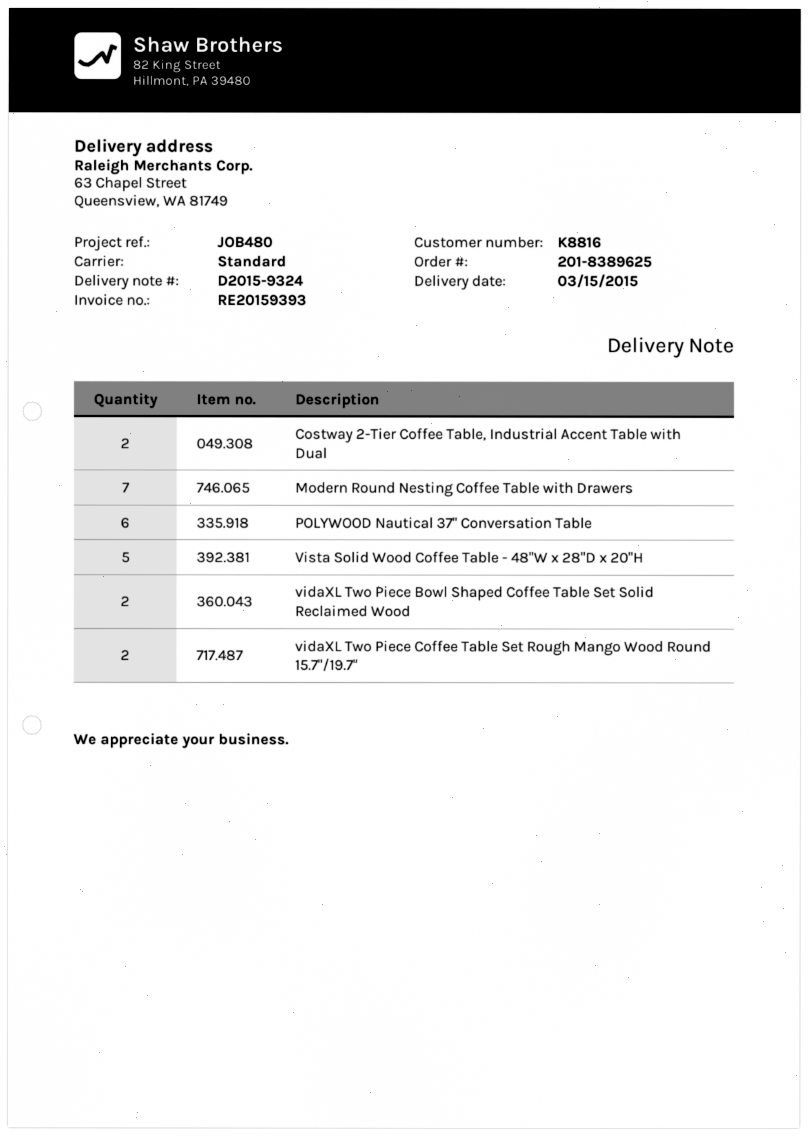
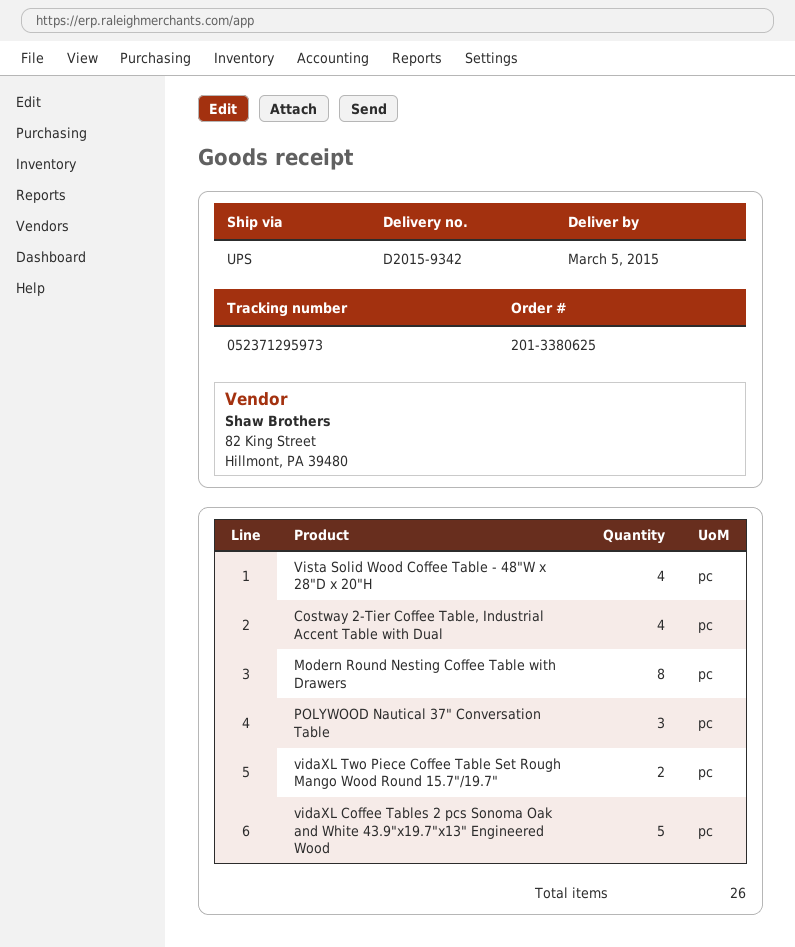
order number: 201-8389625 -> 201-3380625
delivery note number: D2015-9324 -> D2015-9342
delivery date: 2015-03-15 -> 2015-03-05
shipping method: standard -> UPS
Costway 2-Tier Coffee Table, Industrial Accent Table with Dual: 2 -> 4
Modern Round Nesting Coffee Table with Drawers: 7 -> 8
POLYWOOD Nautical 37" Conversation Table: 6 -> 3
Vista Solid Wood Coffee Table - 48"W x 28"D x 20"H: 5 -> 4
vidaXL Two Piece Bowl Shaped Coffee Table Set Solid Reclaimed Wood: 2 -> none
vidaXL Coffee Tables 2 pcs Sonoma Oak and White 43.9"x19.7"x13" Engineered Wood: none -> 5

